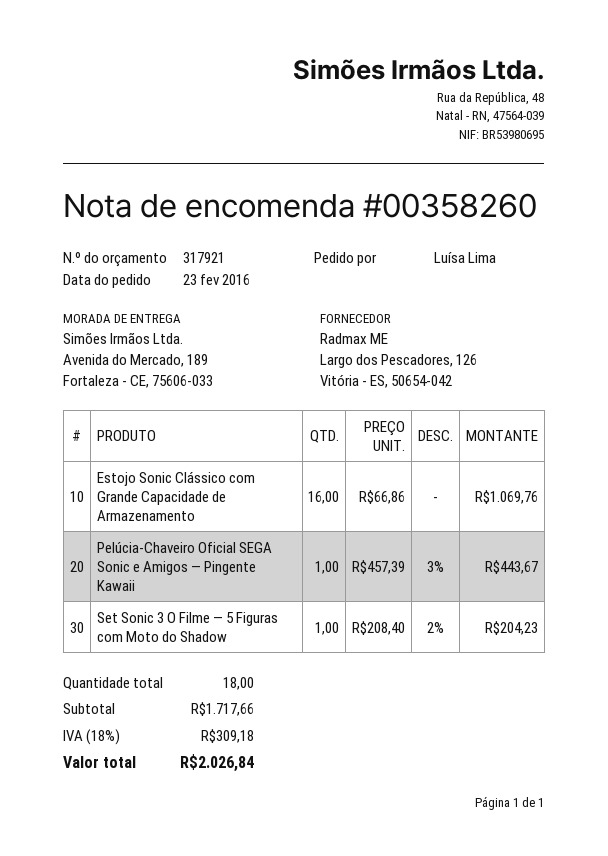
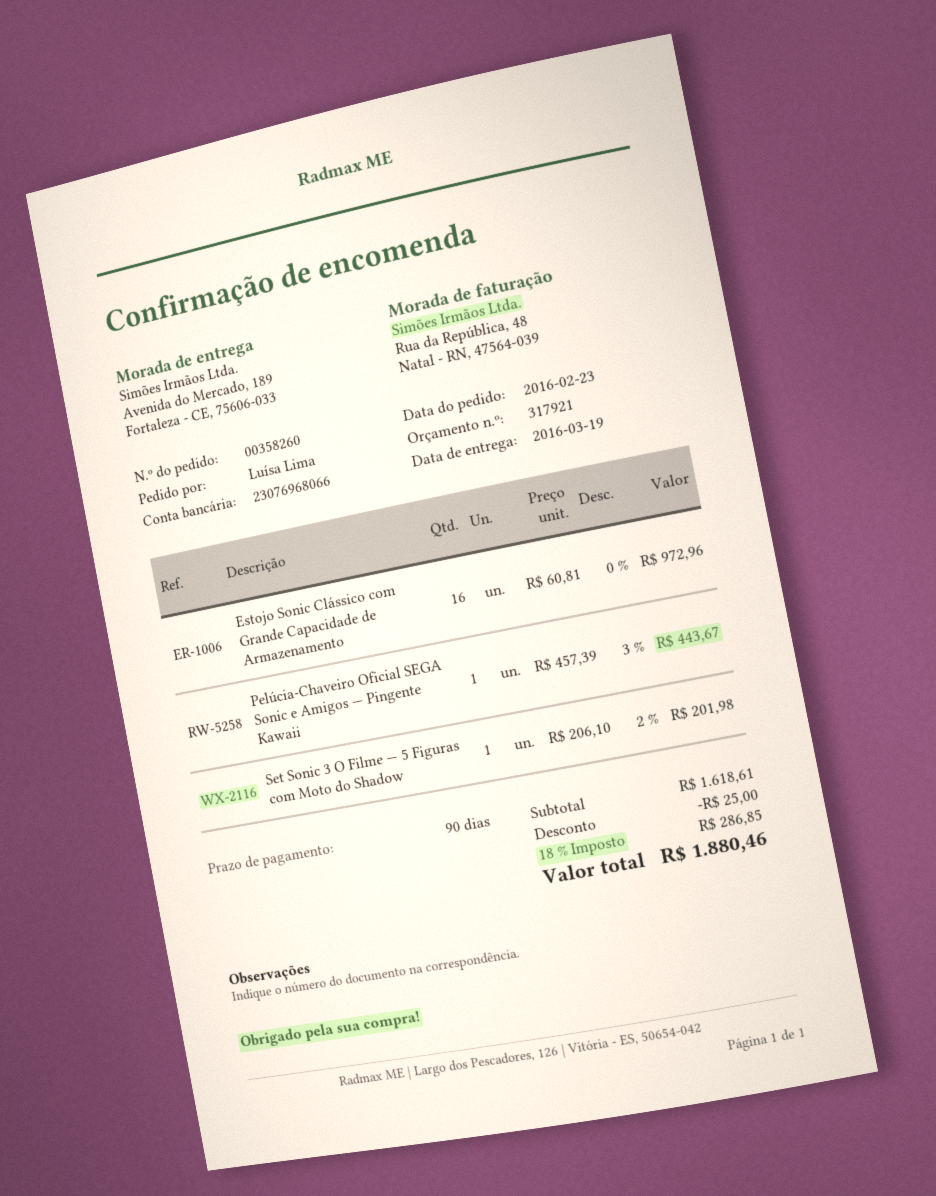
Estojo Sonic Clássico com Grande Capacidade de Armazenamento: 16 x 66.86 = 1069.76 -> 16 x 60.81 = 972.96
Set Sonic 3 O Filme — 5 Figuras com Moto do Shadow: 1 x 208.40 - 2% = 204.23 -> 1 x 206.10 - 2% = 201.98
subtotal: 1717.66 -> 1618.61
discount: none -> 25.00
tax: 18% = 309.18 -> 18% = 286.85
total: 2026.84 -> 1880.46

